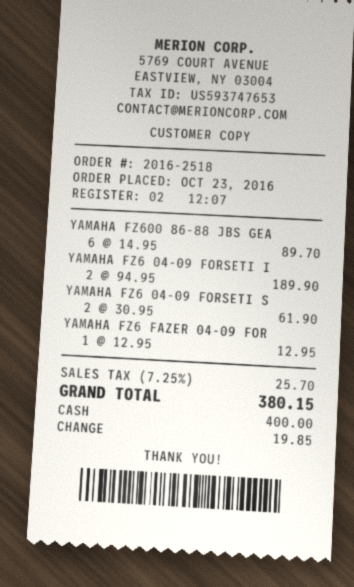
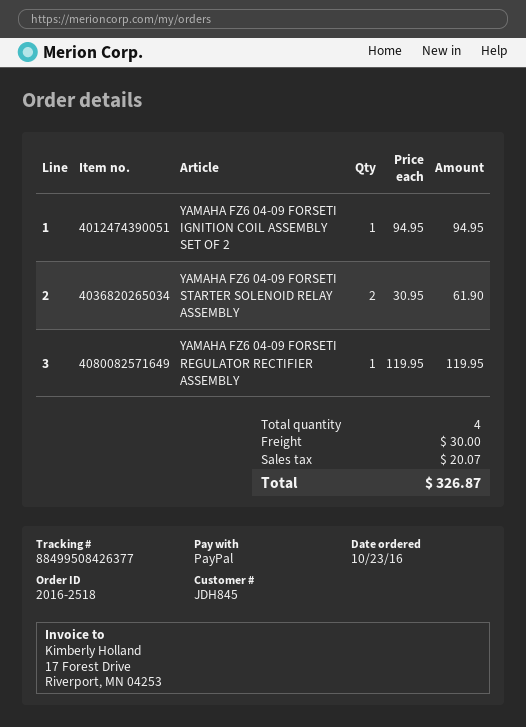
payment method: cash -> PayPal
YAMAHA FZ600 86-88 JBS GEA: 6 x 14.95 = 89.70 -> none
YAMAHA FZ6 04-09 FORSETI I: 2 x 94.95 = 189.90 -> 1 x 94.95 = 94.95
YAMAHA FZ6 FAZER 04-09 FOR: 1 x 12.95 = 12.95 -> none
YAMAHA FZ6 04-09 FORSETI REGULATOR RECTIFIER ASSEMBLY: none -> 1 x 119.95 = 119.95
shipping: none -> 30.00
tax: 25.70 -> 20.07
total: 380.15 -> 326.87

